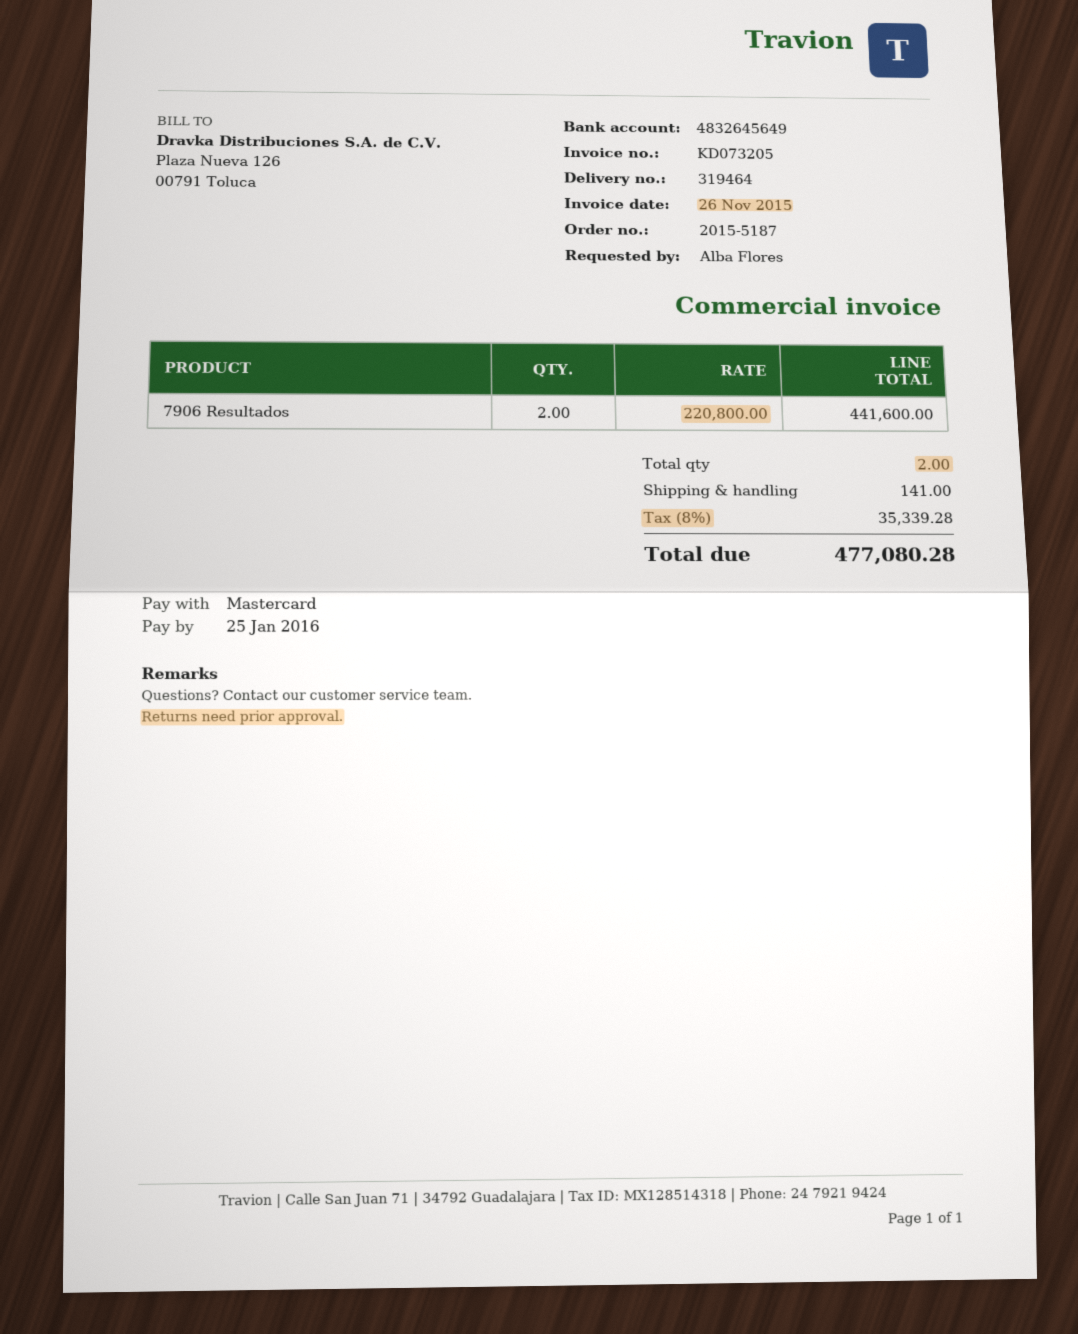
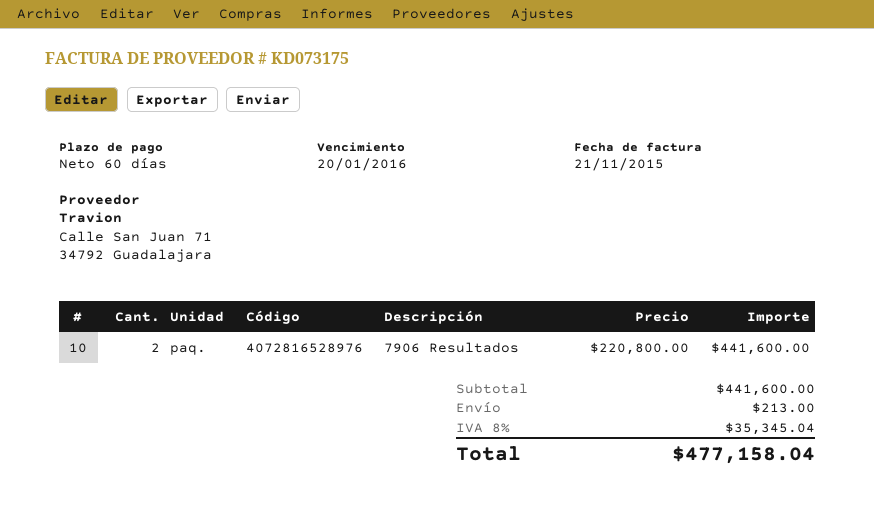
invoice number: KD073205 -> KD073175
invoice date: 2015-11-26 -> 2015-11-21
due date: 2016-01-25 -> 2016-01-20
shipping: 141.00 -> 213.00
tax: 8% = 35339.28 -> 8% = 35345.04
total: 477080.28 -> 477158.04

